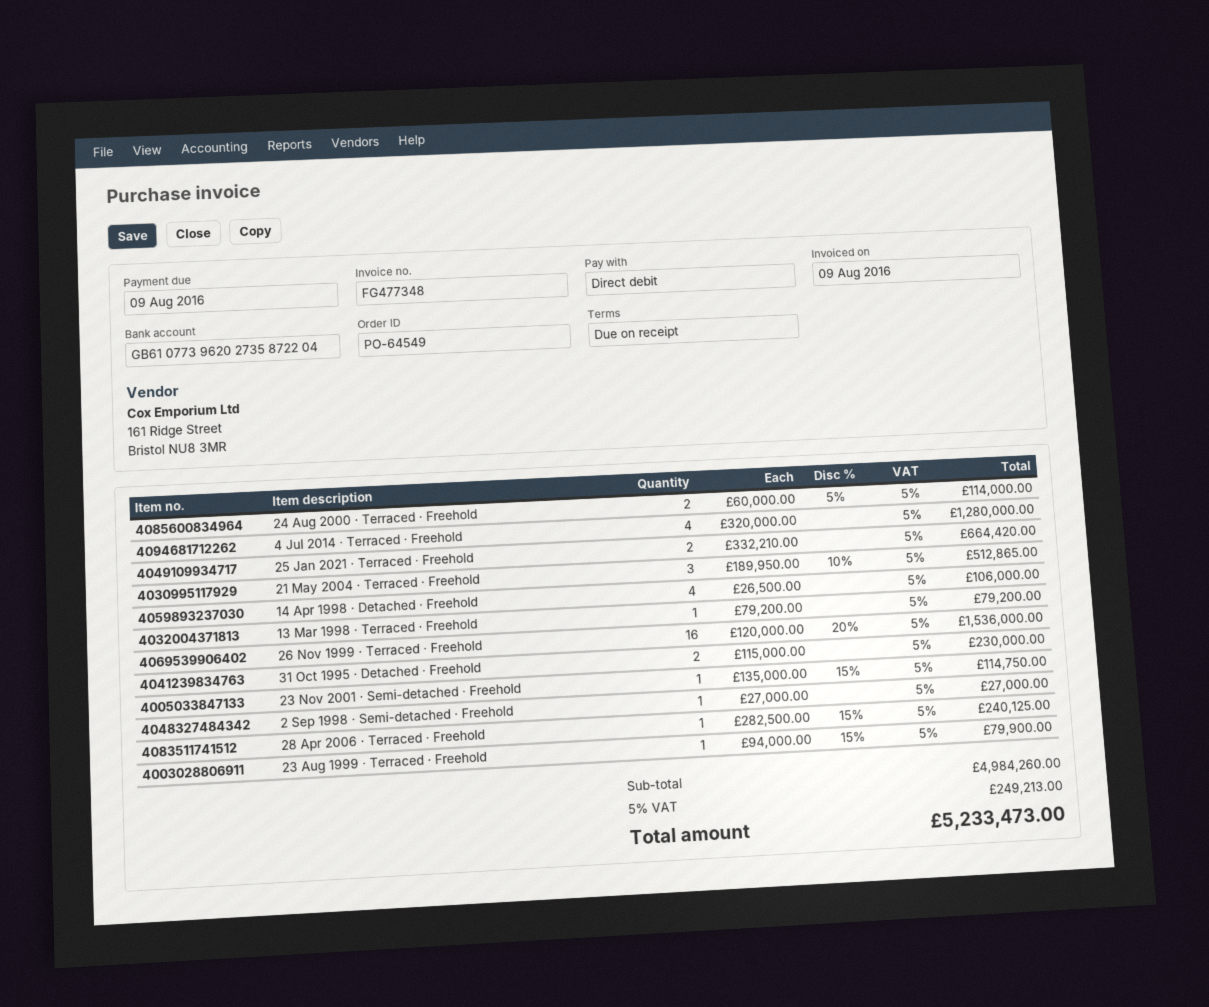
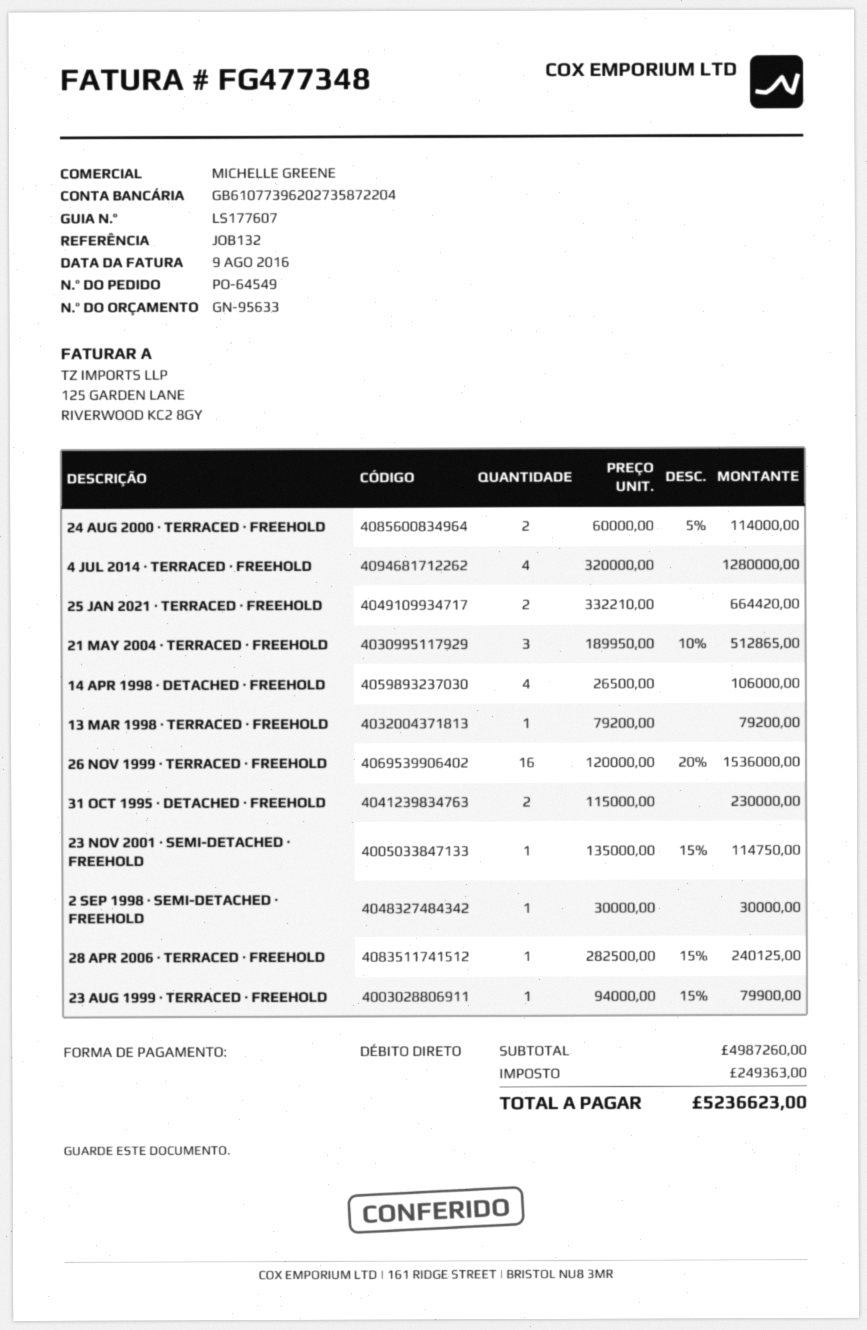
2 Sep 1998 · Semi-detached · Freehold: 1 x 27000.00 = 27000.00 -> 1 x 30000.00 = 30000.00
subtotal: 4984260.00 -> 4987260.00
tax: 249213.00 -> 249363.00
total: 5233473.00 -> 5236623.00

